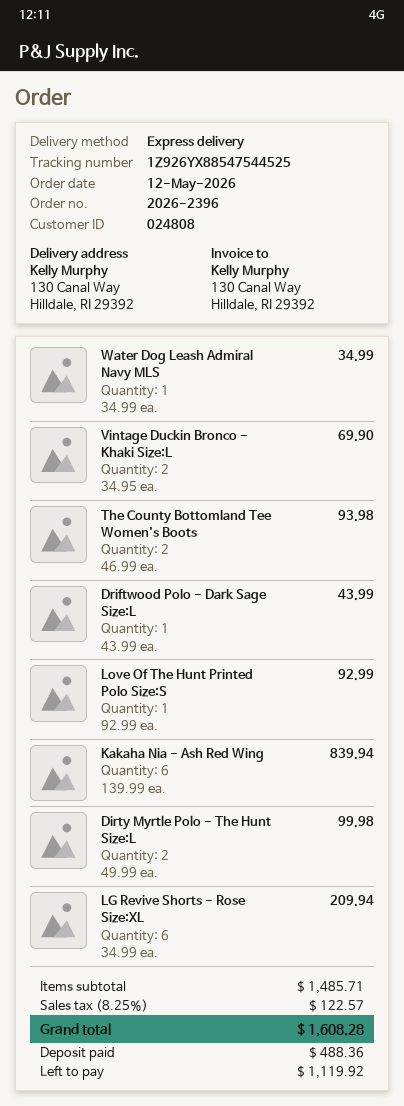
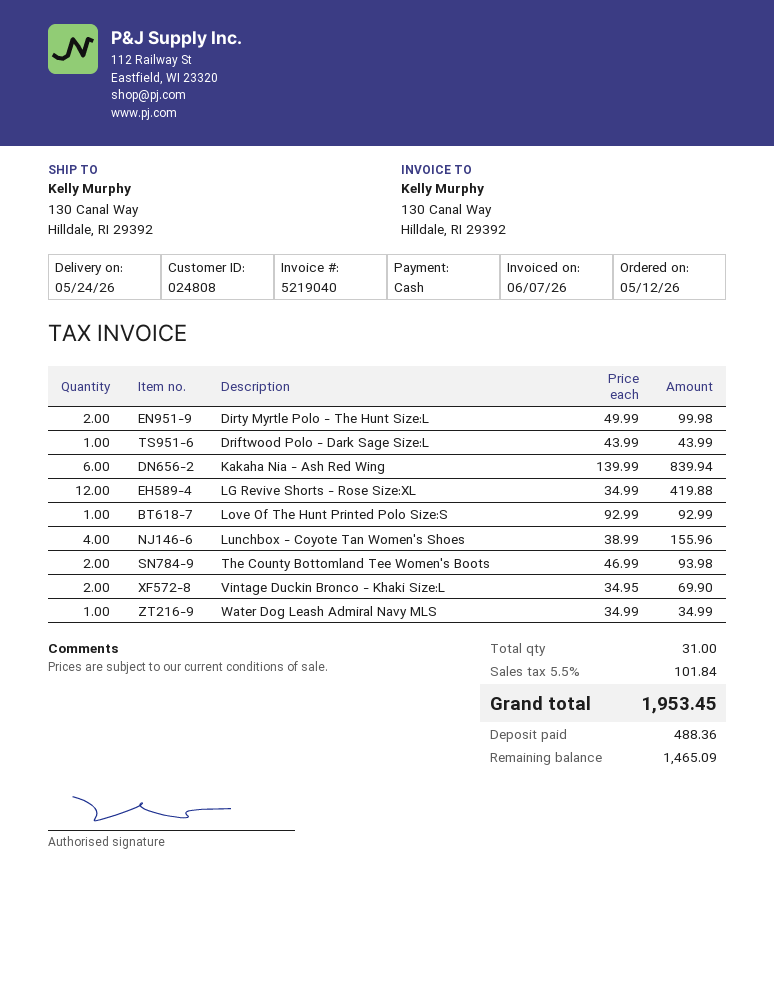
LG Revive Shorts - Rose Size:XL: 6 x 34.99 = 209.94 -> 12 x 34.99 = 419.88
Lunchbox - Coyote Tan Women's Shoes: none -> 4 x 38.99 = 155.96
tax: 8.25% = 122.57 -> 5.5% = 101.84
total: 1608.28 -> 1953.45
balance: 1119.92 -> 1465.09

